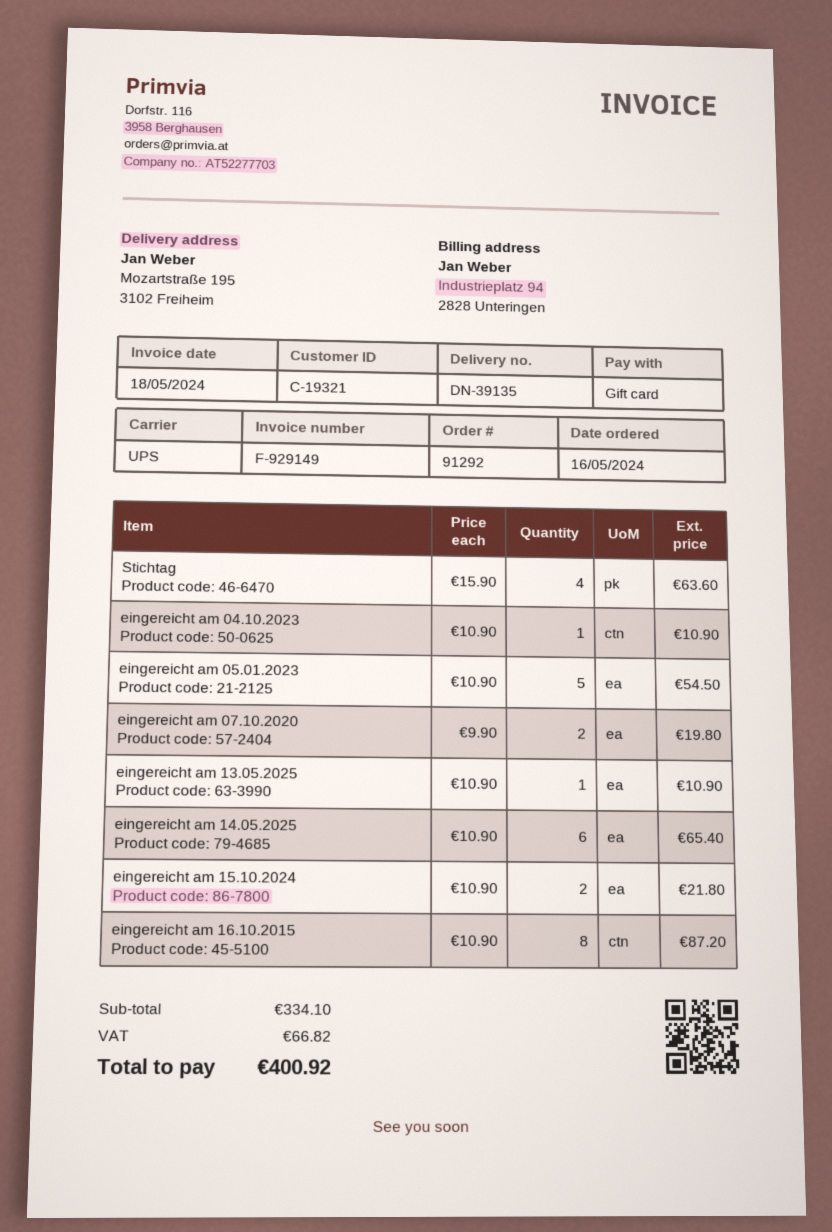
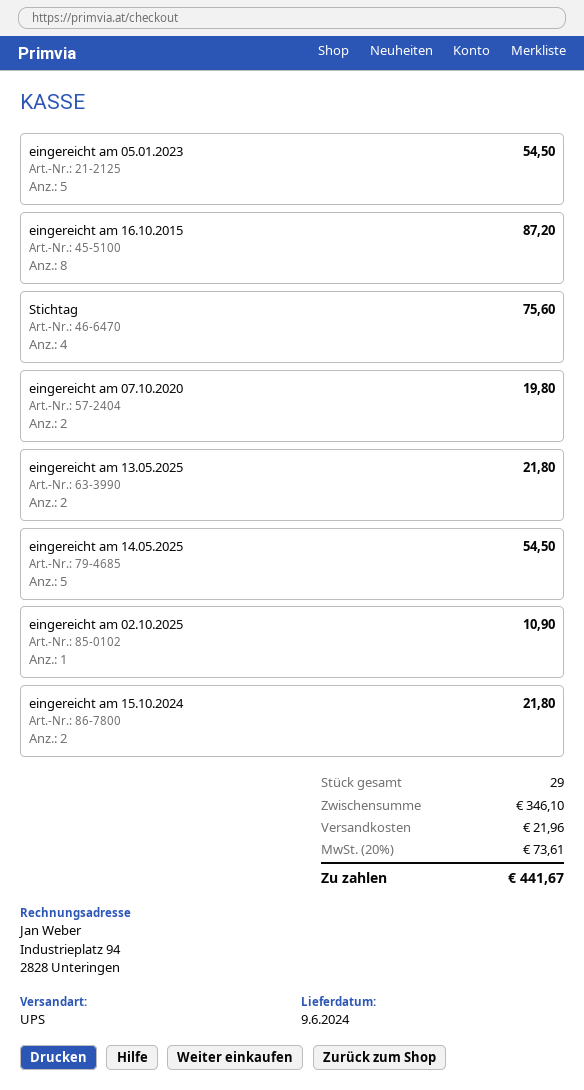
Stichtag: 4 for 63.60 -> 4 for 75.60
eingereicht am 04.10.2023: 1 for 10.90 -> none
eingereicht am 13.05.2025: 1 for 10.90 -> 2 for 21.80
eingereicht am 14.05.2025: 6 for 65.40 -> 5 for 54.50
eingereicht am 02.10.2025: none -> 1 for 10.90
subtotal: 334.10 -> 346.10
shipping: none -> 21.96
tax: 66.82 -> 73.61
total: 400.92 -> 441.67

